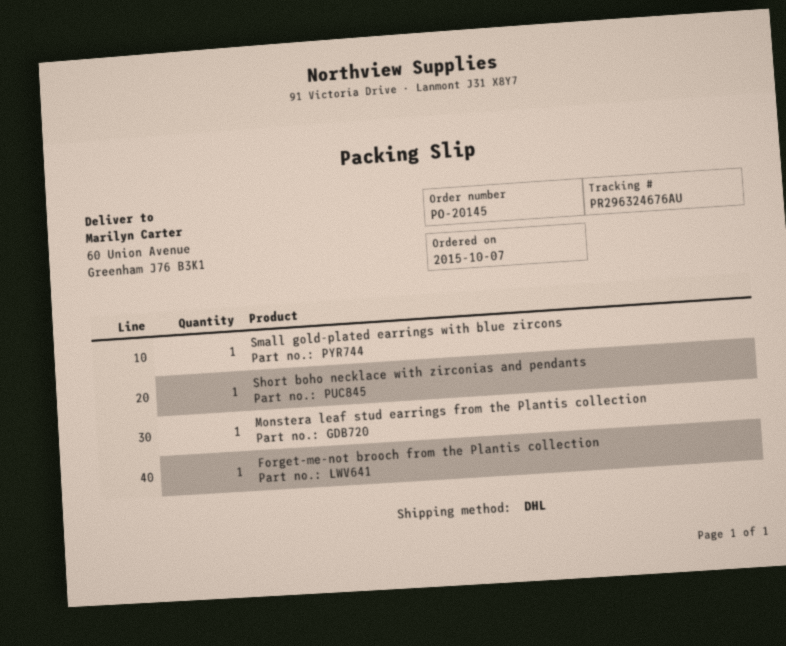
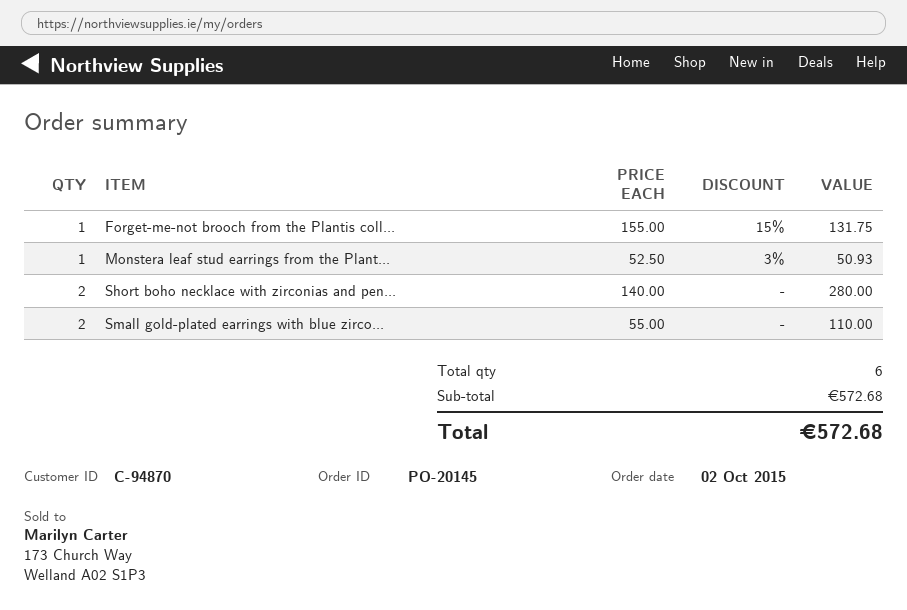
order date: 2015-10-07 -> 2015-10-02
Small gold-plated earrings with blue zircons: 1 -> 2
Short boho necklace with zirconias and pendants: 1 -> 2

